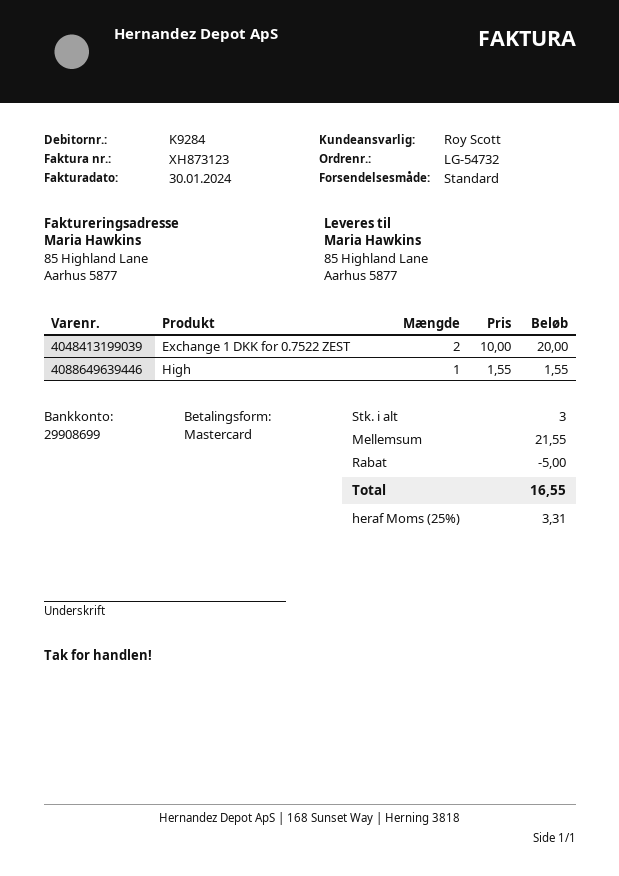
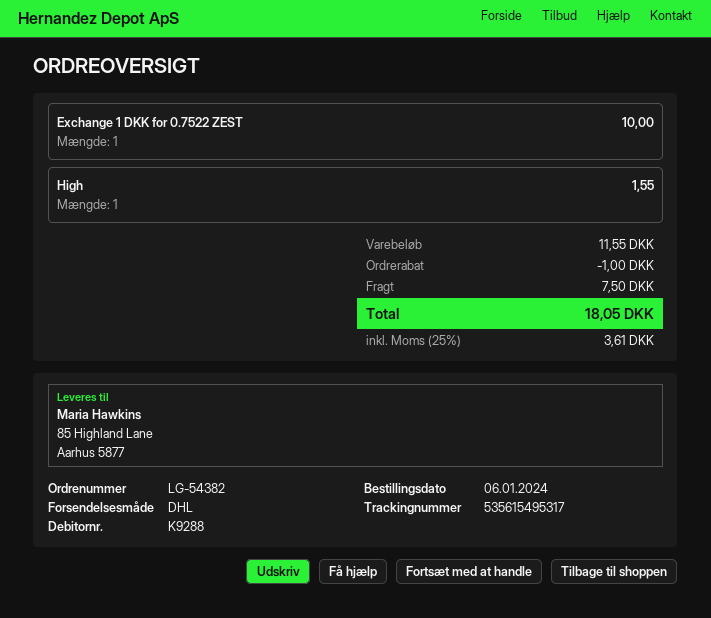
order number: LG-54732 -> LG-54382
customer number: K9284 -> K9288
shipping method: standard -> DHL
Exchange 1 DKK for 0.7522 ZEST: 2 for 20.00 -> 1 for 10.00
subtotal: 21.55 -> 11.55
discount: 5.00 -> 1.00
shipping: none -> 7.50
tax: 25% = 3.31 -> 25% = 3.61
total: 16.55 -> 18.05

